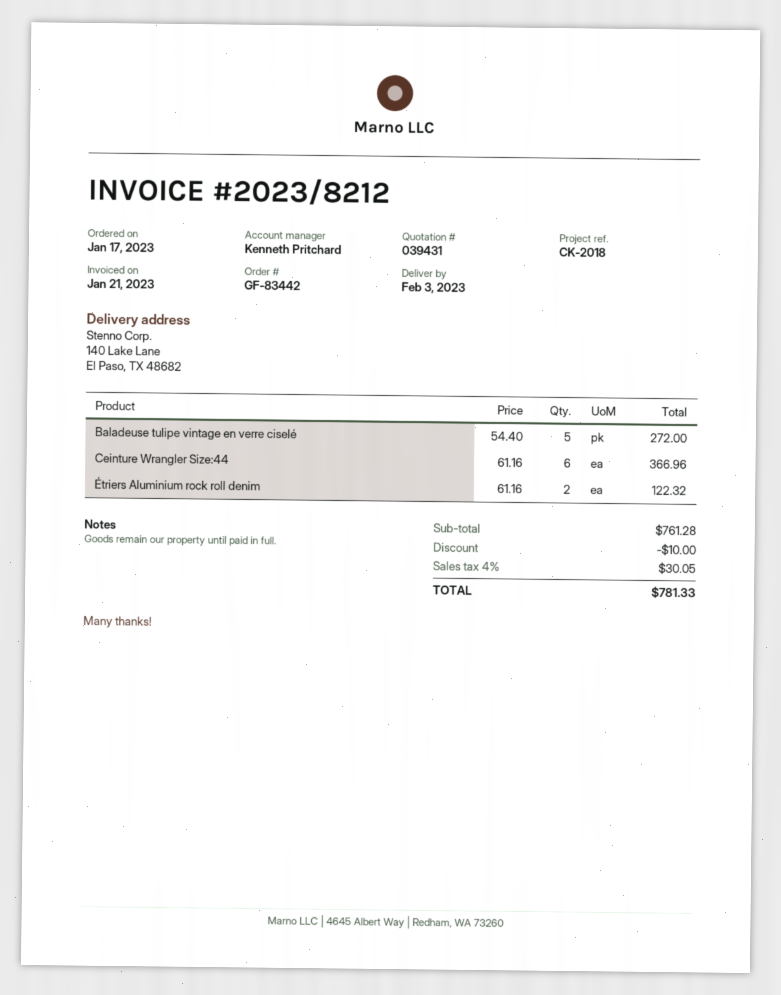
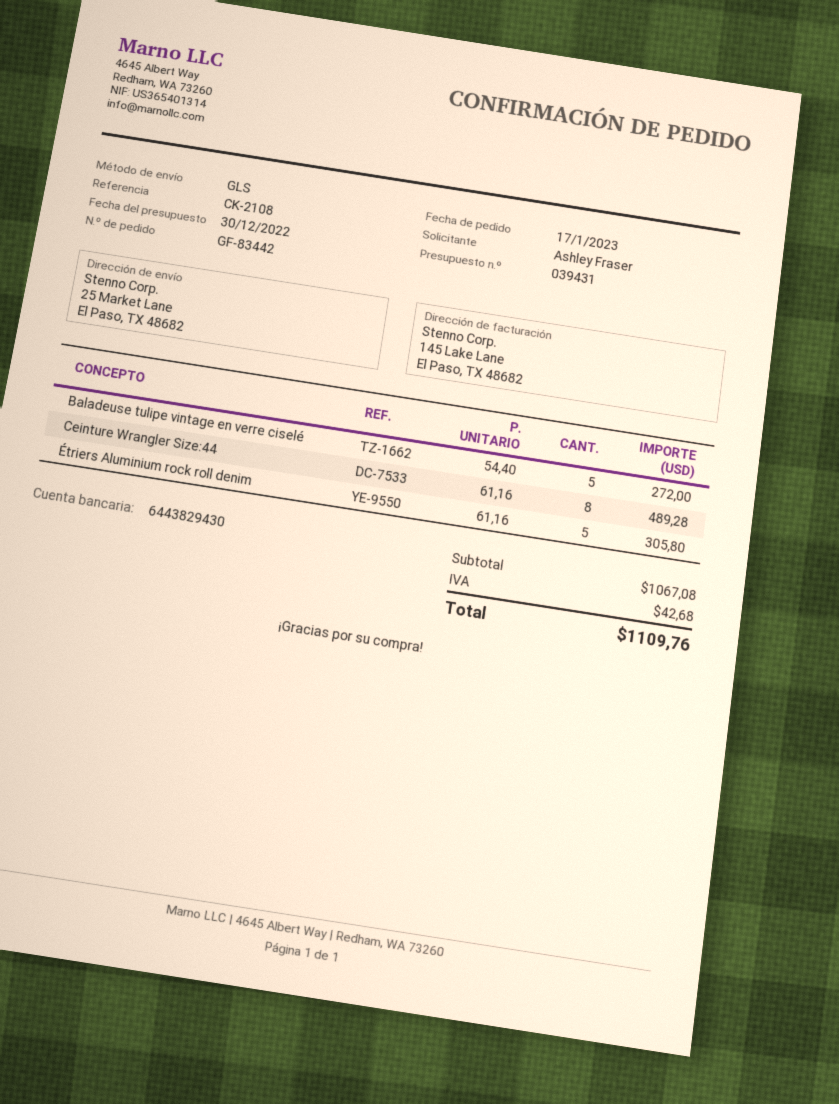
reference: CK-2018 -> CK-2108
ship to: 140 Lake Lane, El Paso, TX 48682 -> 25 Market Lane, El Paso, TX 48682
Ceinture Wrangler Size:44: 6 x 61.16 = 366.96 -> 8 x 61.16 = 489.28
Étriers Aluminium rock roll denim: 2 x 61.16 = 122.32 -> 5 x 61.16 = 305.80
subtotal: 761.28 -> 1067.08
discount: 10.00 -> none
tax: 30.05 -> 42.68
total: 781.33 -> 1109.76

